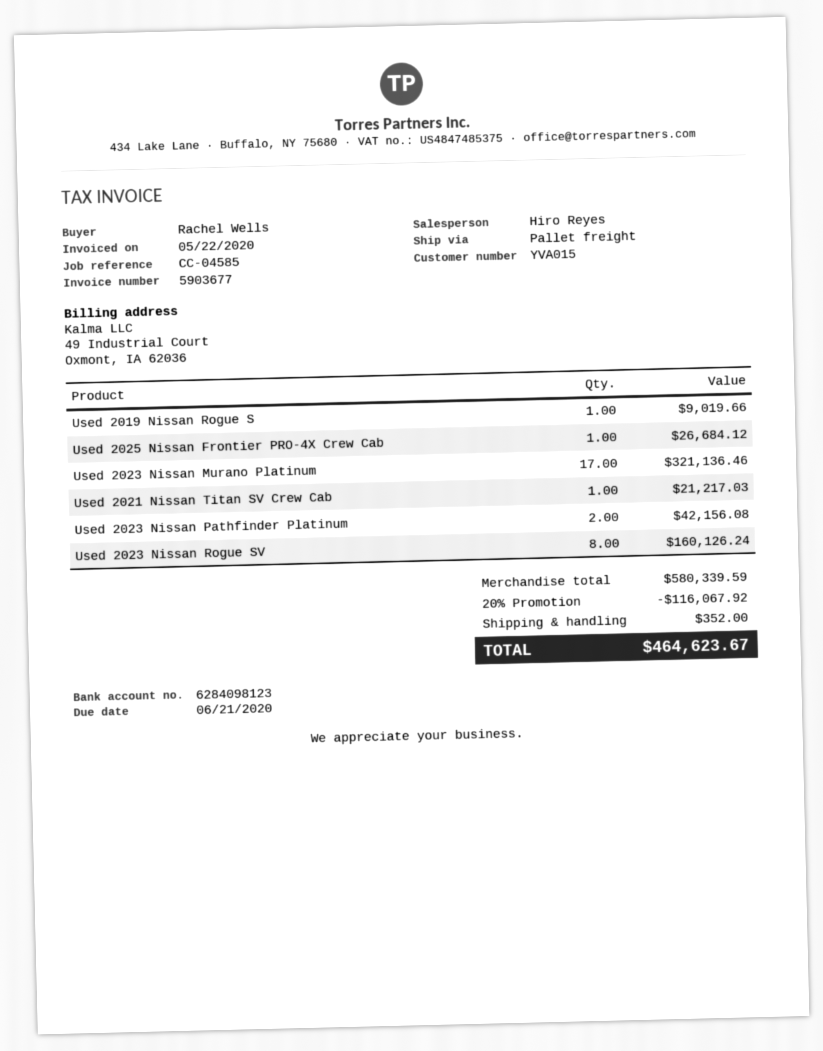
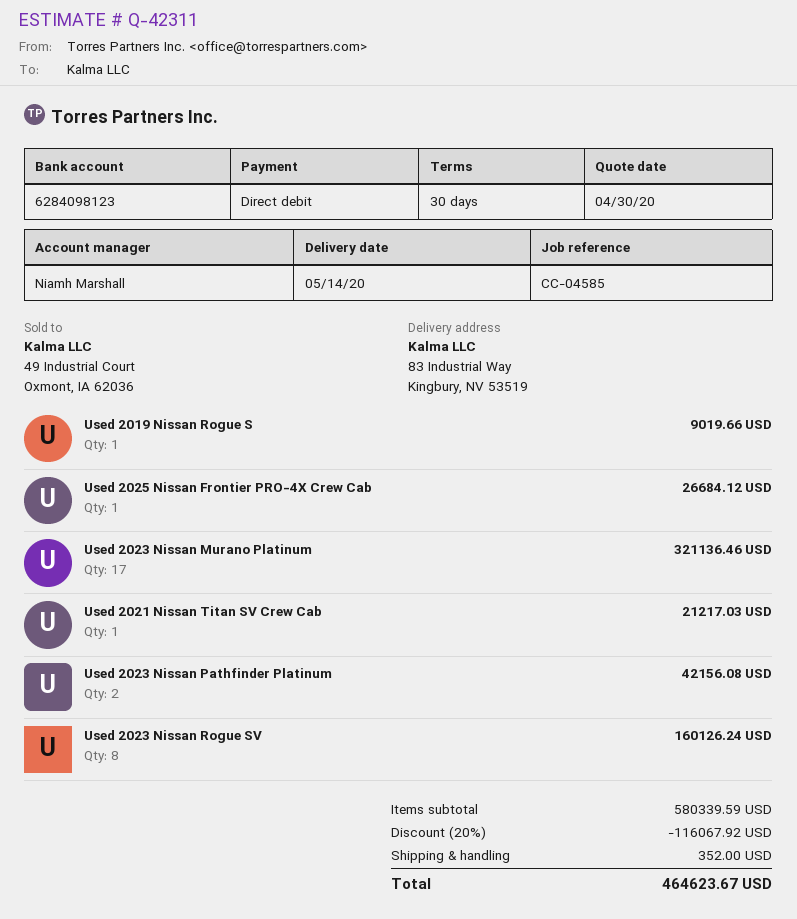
sales rep: Hiro Reyes -> Niamh Marshall

